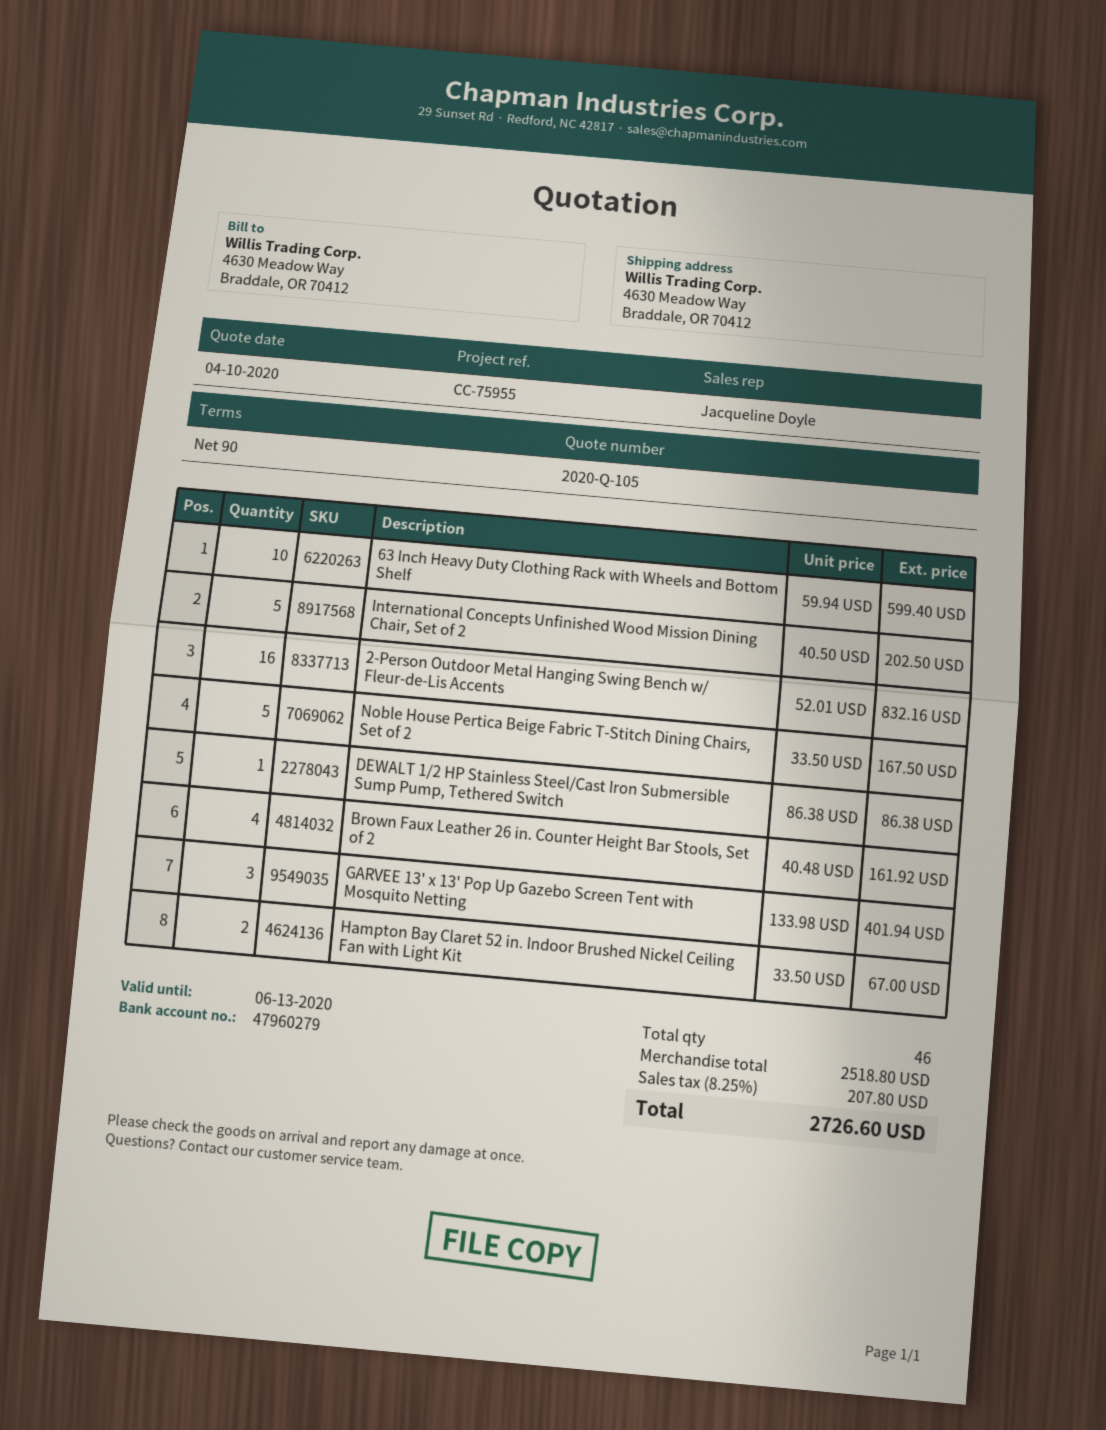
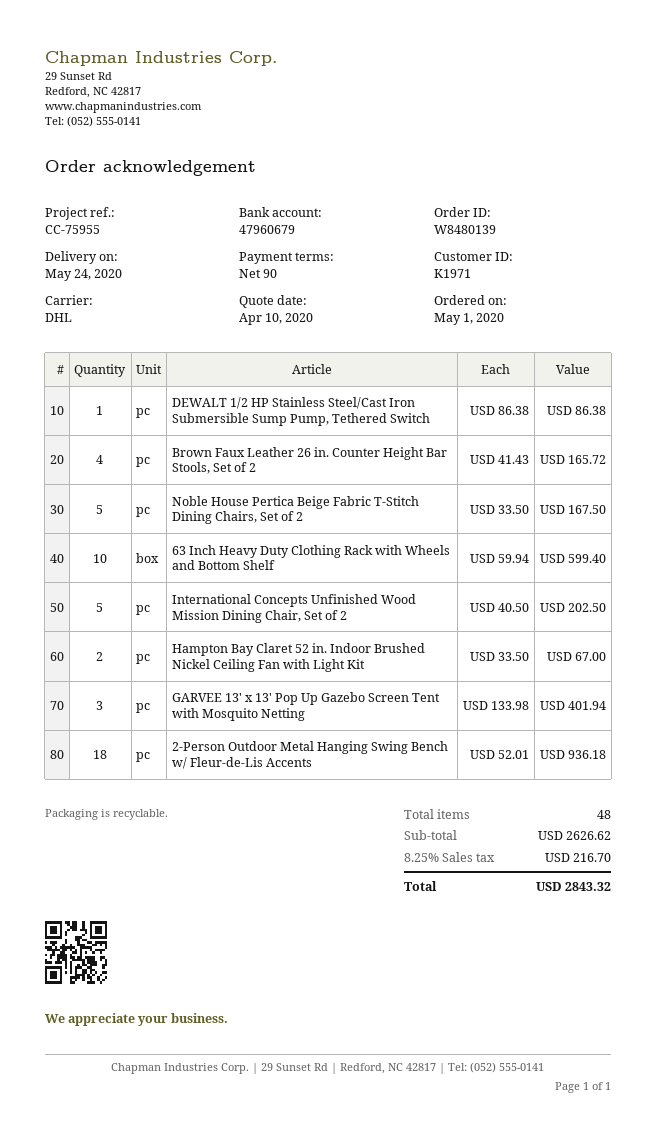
bank account: 47960279 -> 47960679
2-Person Outdoor Metal Hanging Swing Bench w/ Fleur-de-Lis Accents: 16 x 52.01 = 832.16 -> 18 x 52.01 = 936.18
Brown Faux Leather 26 in. Counter Height Bar Stools, Set of 2: 4 x 40.48 = 161.92 -> 4 x 41.43 = 165.72
total quantity: 46 -> 48
subtotal: 2518.80 -> 2626.62
tax: 8.25% = 207.80 -> 8.25% = 216.70
total: 2726.60 -> 2843.32

